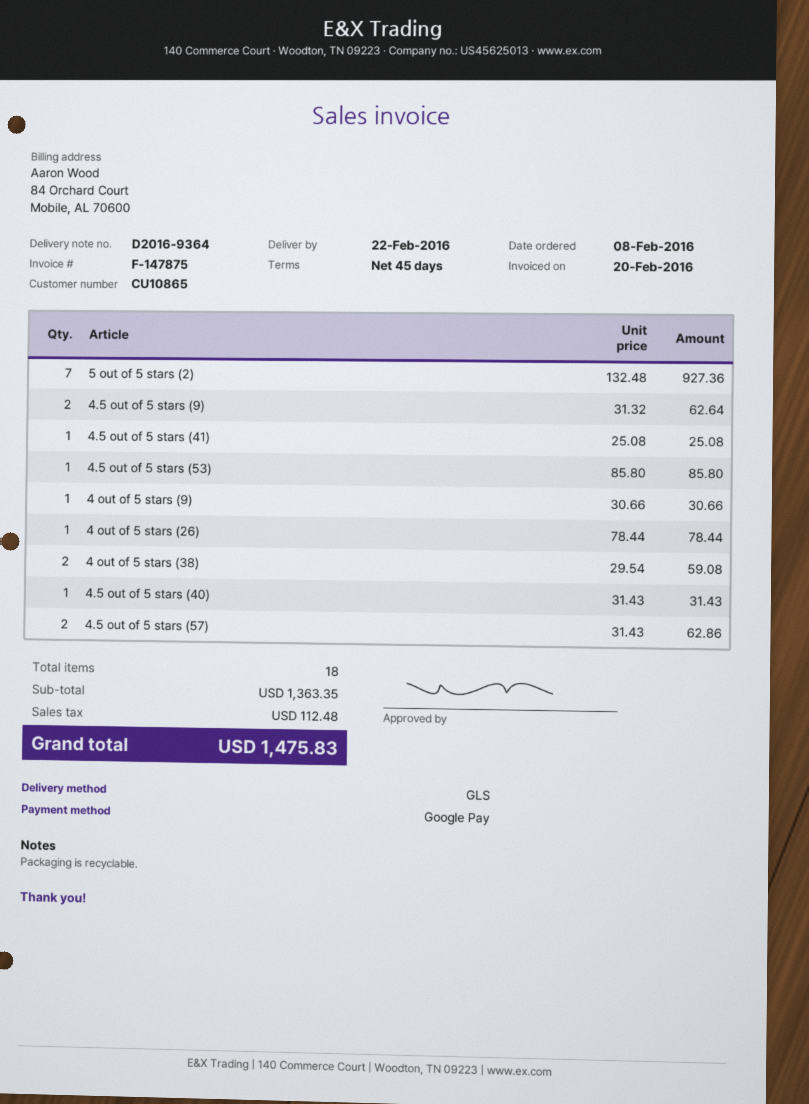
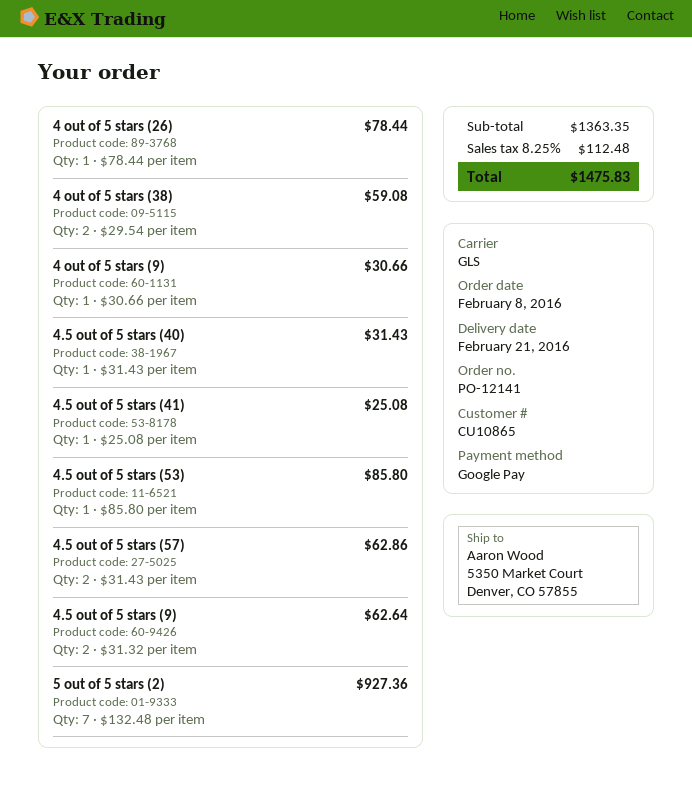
delivery date: 2016-02-22 -> 2016-02-21

